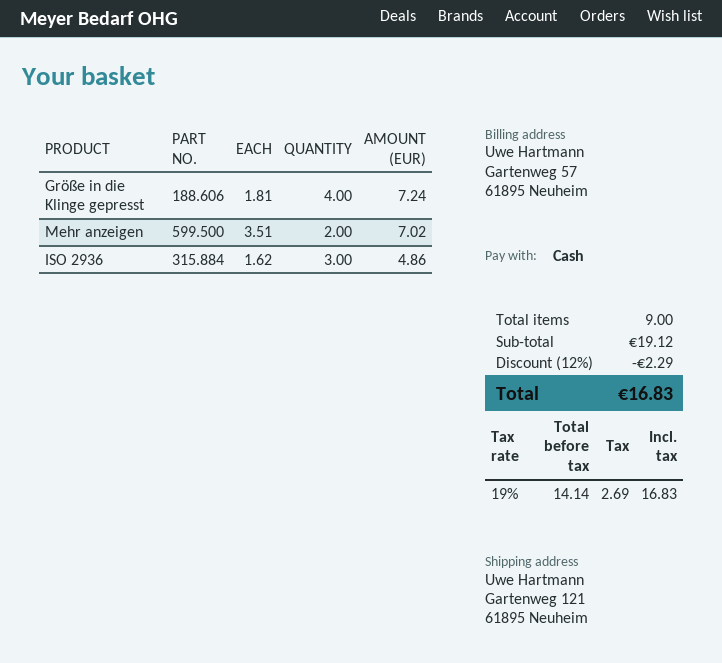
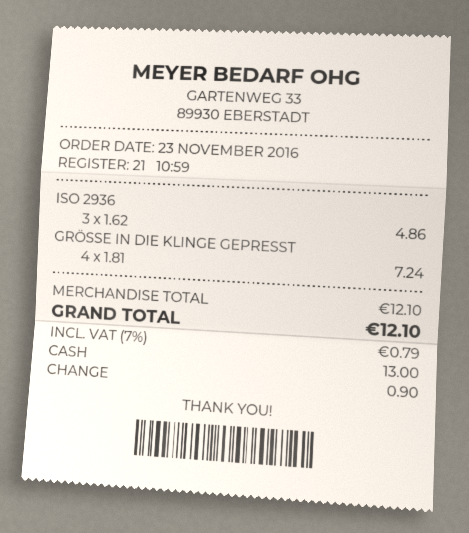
Mehr anzeigen: 2 x 3.51 = 7.02 -> none
subtotal: 19.12 -> 12.10
discount: 12% = 2.29 -> none
tax: 19% = 2.69 -> 7% = 0.79
total: 16.83 -> 12.10

